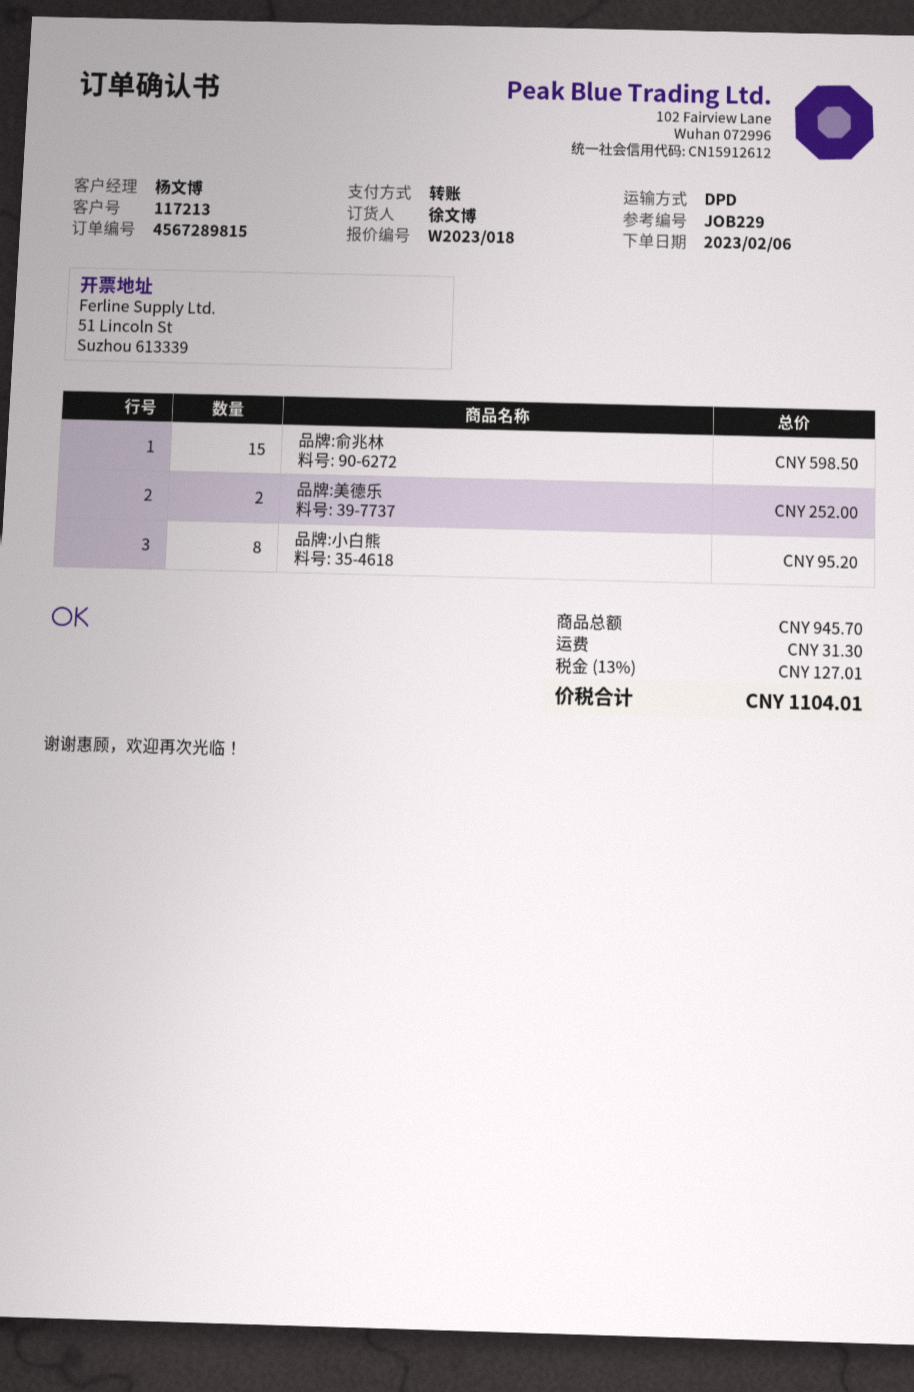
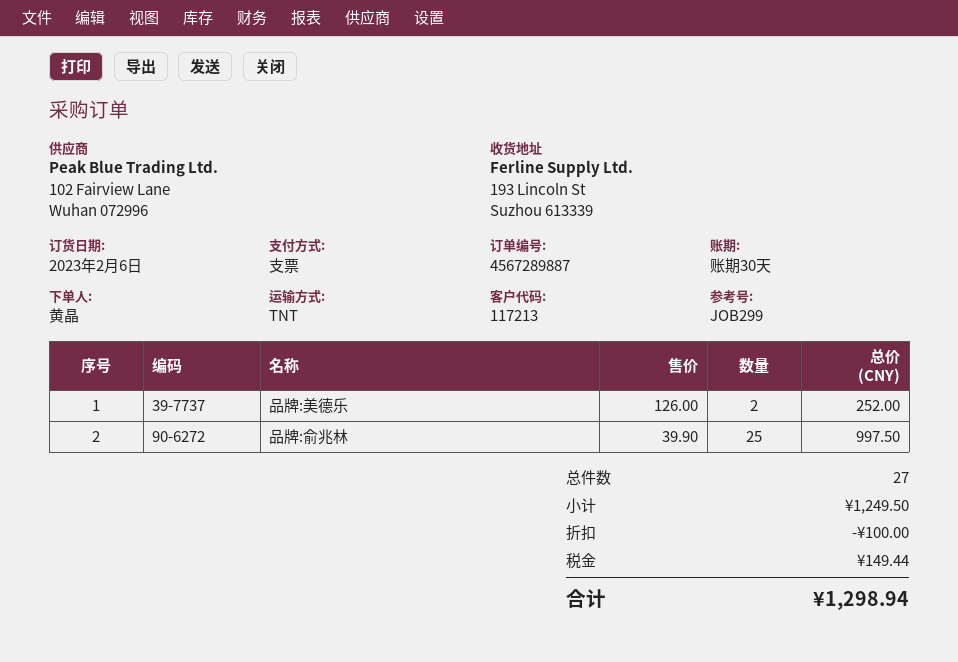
order number: 4567289815 -> 4567289887
reference: JOB229 -> JOB299
ordered by: 徐文博 -> 黄晶
payment method: bank transfer -> cheque
shipping method: DPD -> TNT
品牌:俞兆林: 15 for 598.50 -> 25 for 997.50
品牌:小白熊: 8 for 95.20 -> none
subtotal: 945.70 -> 1249.50
discount: none -> 100.00
shipping: 31.30 -> none
tax: 127.01 -> 149.44
total: 1104.01 -> 1298.94

